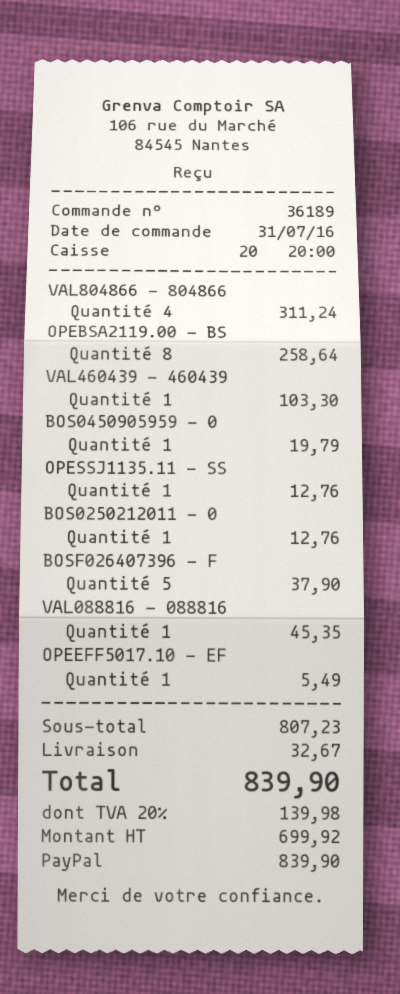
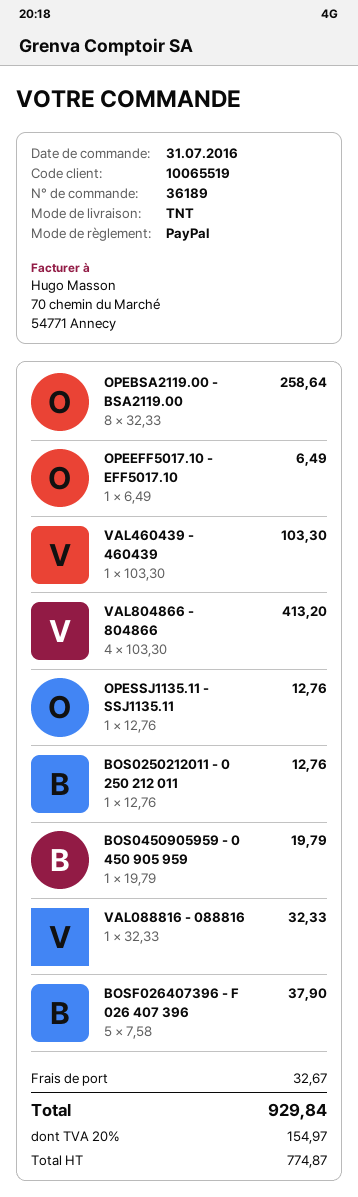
VAL804866 - 804866: 4 for 311.24 -> 4 for 413.20
VAL088816 - 088816: 1 for 45.35 -> 1 for 32.33
OPEEFF5017.10 - EF: 1 for 5.49 -> 1 for 6.49
net: 699.92 -> 774.87
tax: 20% = 139.98 -> 20% = 154.97
total: 839.90 -> 929.84

